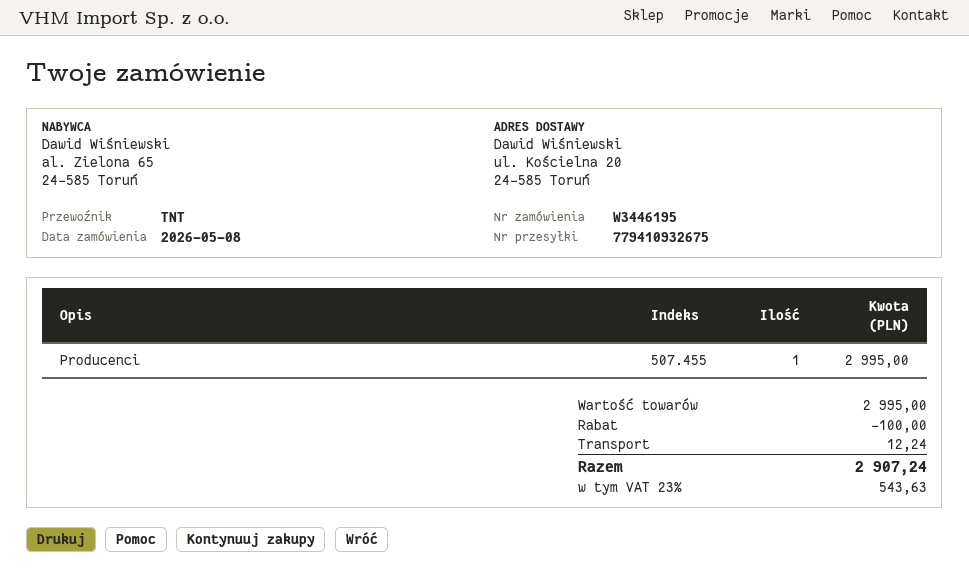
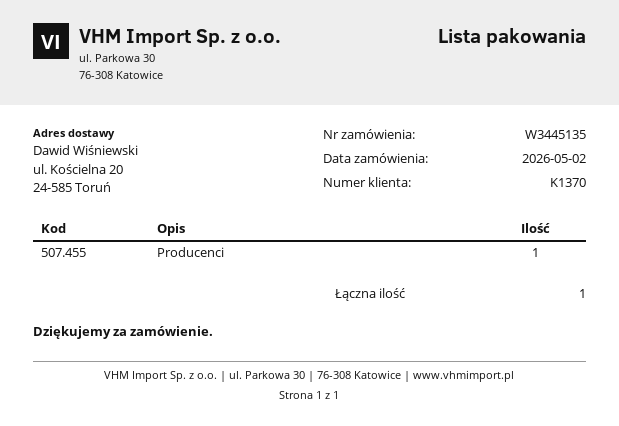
order number: W3446195 -> W3445135
order date: 2026-05-08 -> 2026-05-02

